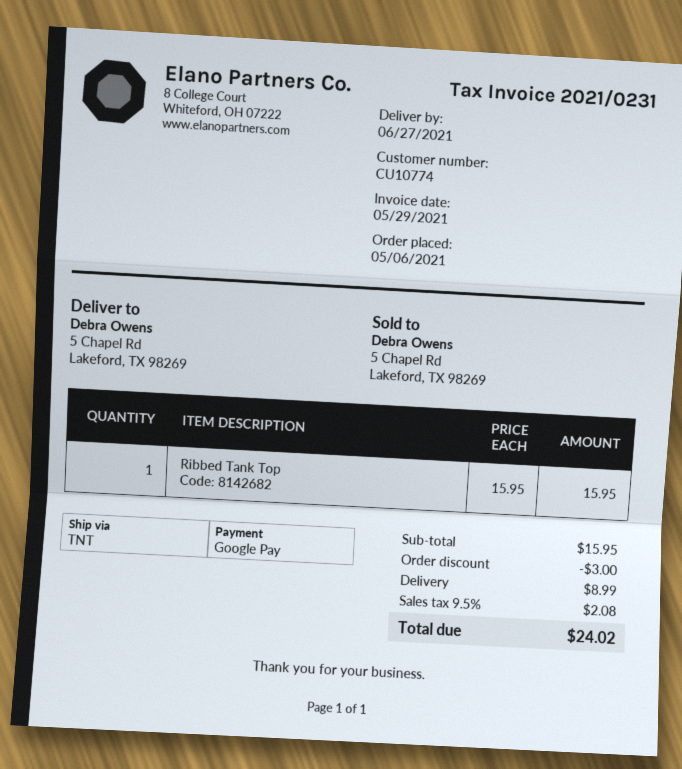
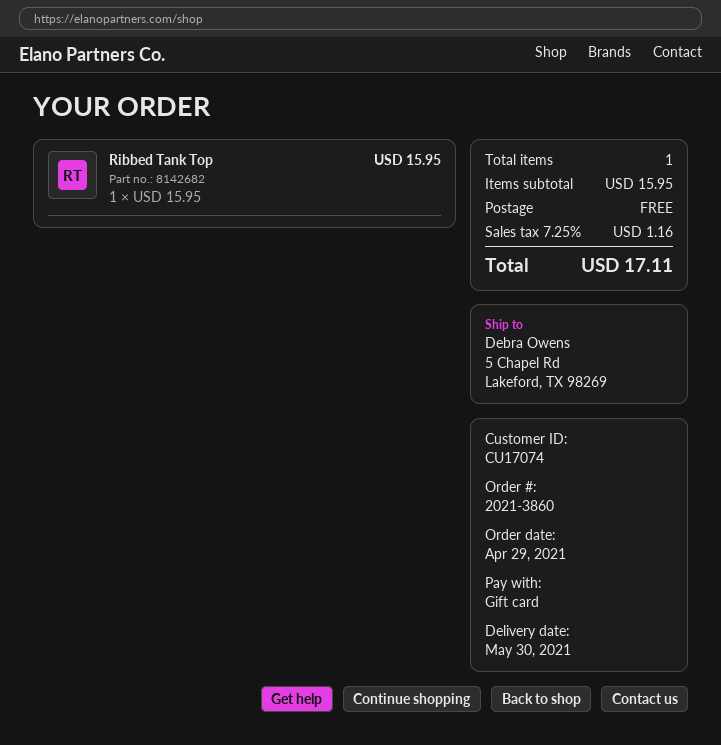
order date: 2021-05-06 -> 2021-04-29
delivery date: 2021-06-27 -> 2021-05-30
customer number: CU10774 -> CU17074
payment method: Google Pay -> gift card
discount: 3.00 -> none
shipping: 8.99 -> 0.00
tax: 9.5% = 2.08 -> 7.25% = 1.16
total: 24.02 -> 17.11

